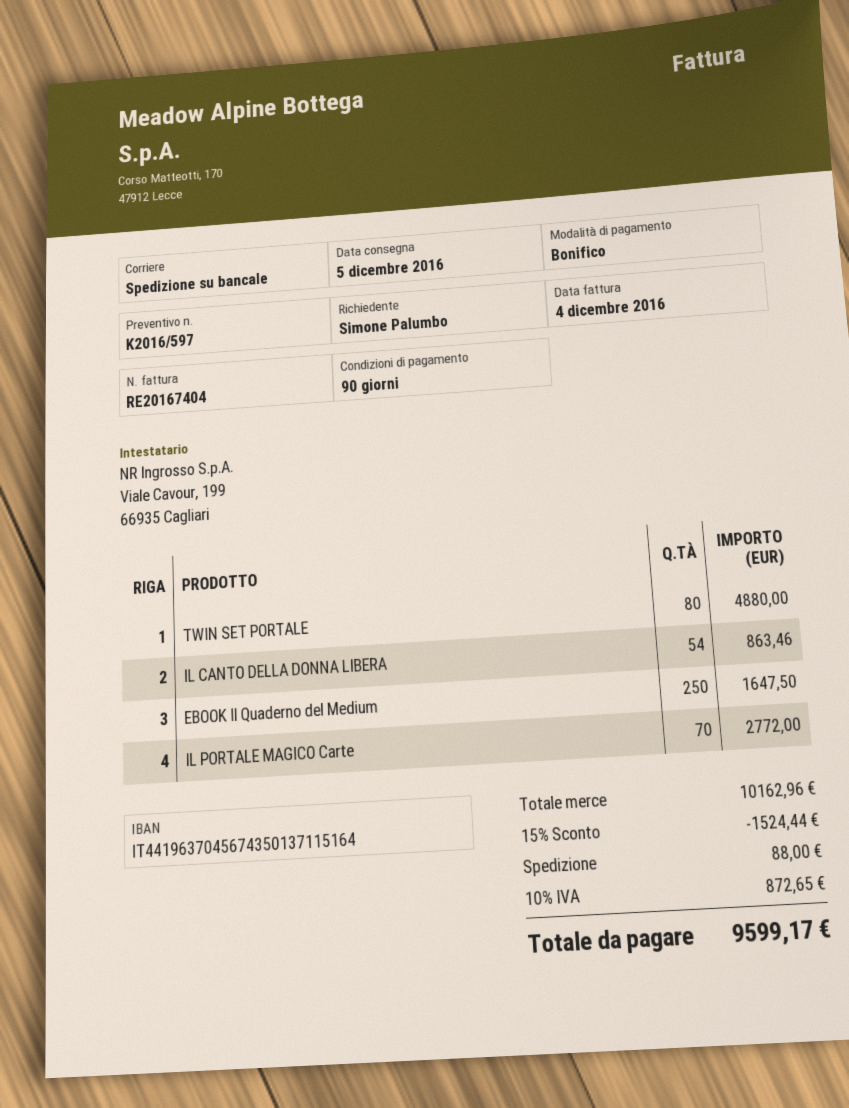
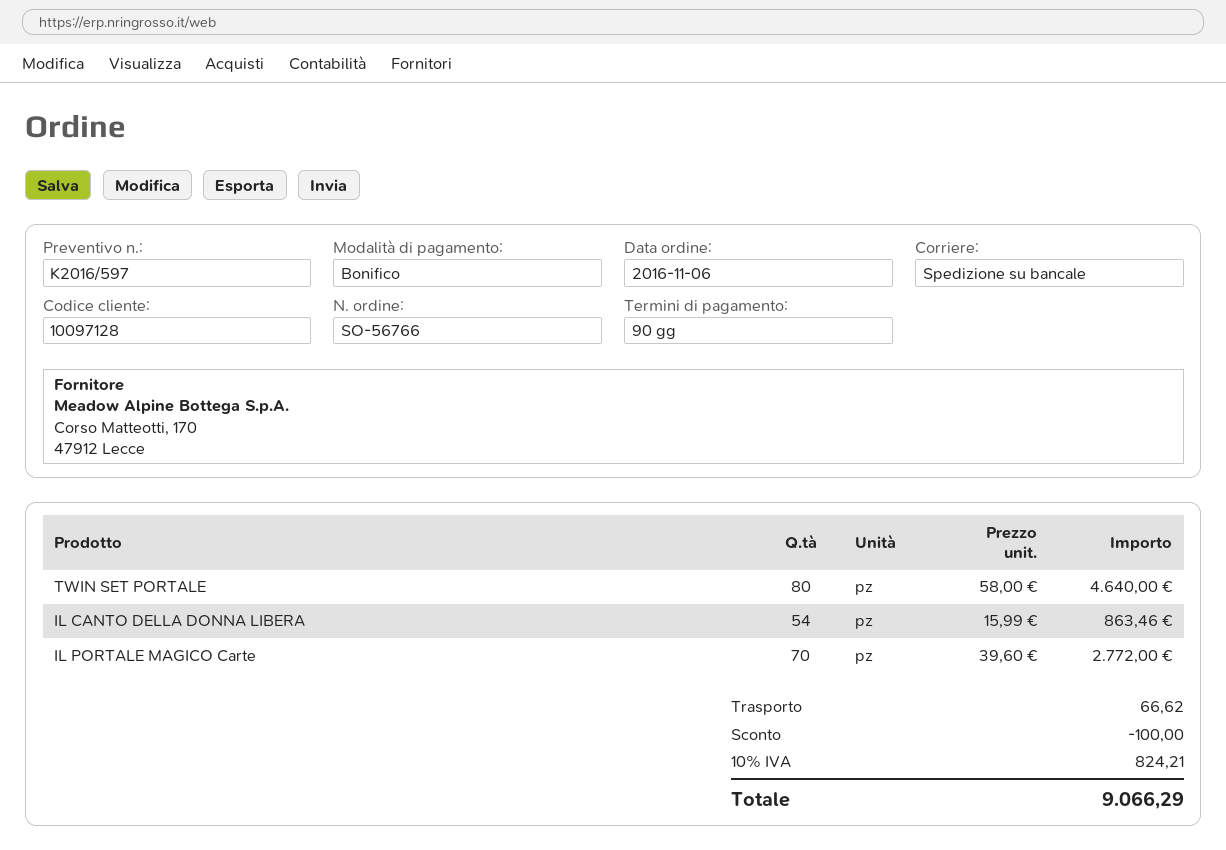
TWIN SET PORTALE: 80 for 4880.00 -> 80 for 4640.00
EBOOK Il Quaderno del Medium: 250 for 1647.50 -> none
discount: 1524.44 -> 100.00
shipping: 88.00 -> 66.62
tax: 10% = 872.65 -> 10% = 824.21
total: 9599.17 -> 9066.29

